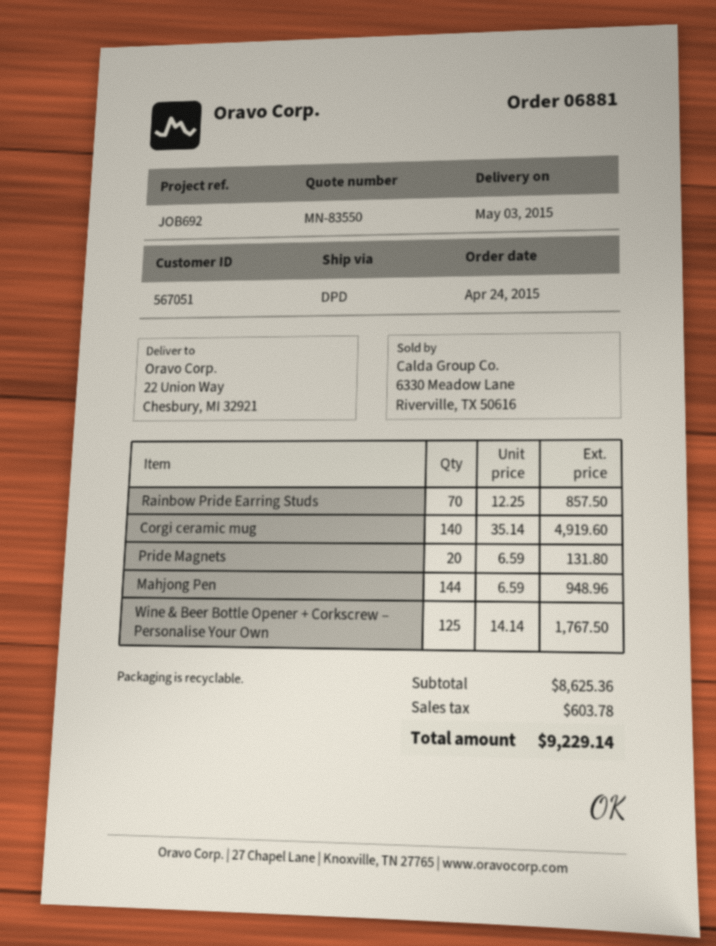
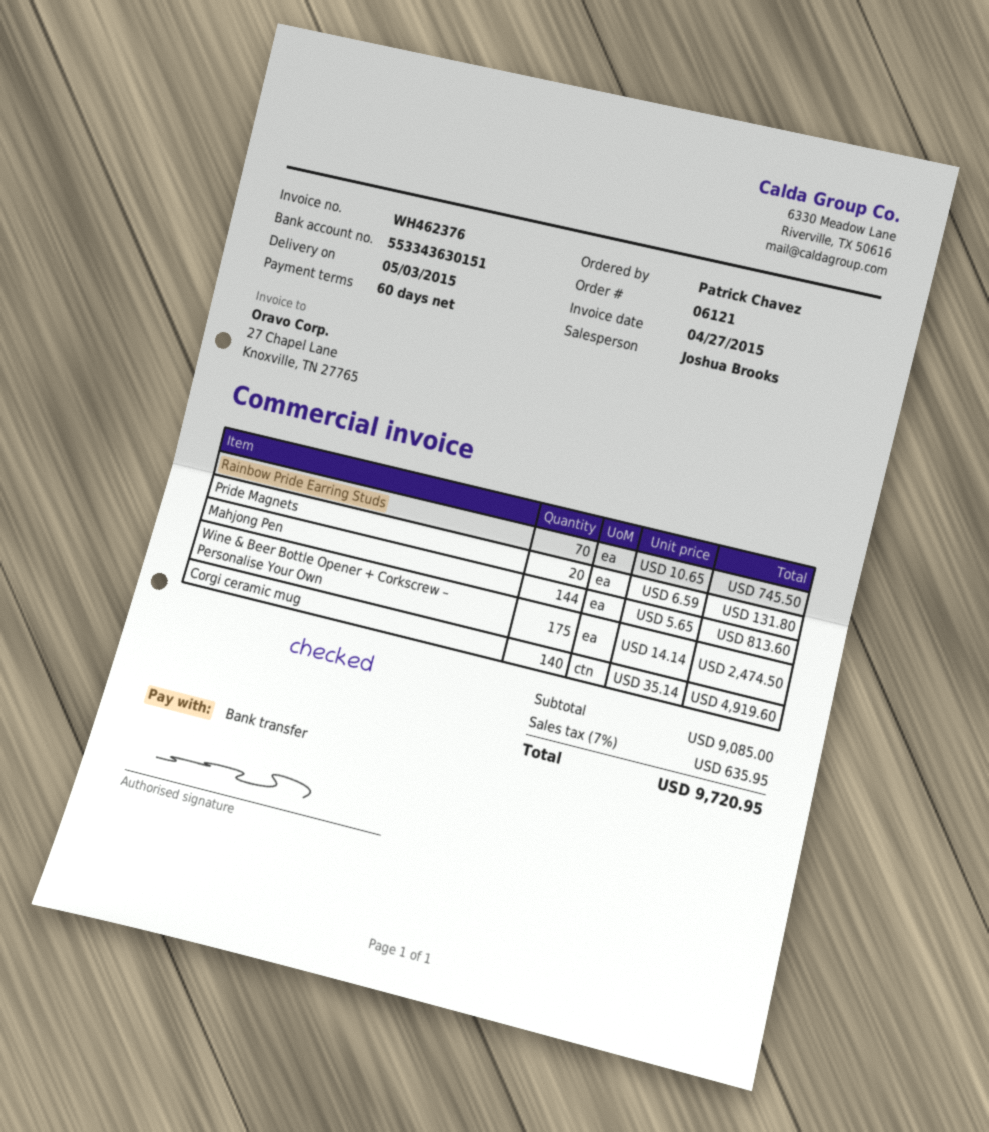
order number: 06881 -> 06121
Rainbow Pride Earring Studs: 70 x 12.25 = 857.50 -> 70 x 10.65 = 745.50
Mahjong Pen: 144 x 6.59 = 948.96 -> 144 x 5.65 = 813.60
Wine & Beer Bottle Opener + Corkscrew – Personalise Your Own: 125 x 14.14 = 1767.50 -> 175 x 14.14 = 2474.50
subtotal: 8625.36 -> 9085.00
tax: 603.78 -> 635.95
total: 9229.14 -> 9720.95

